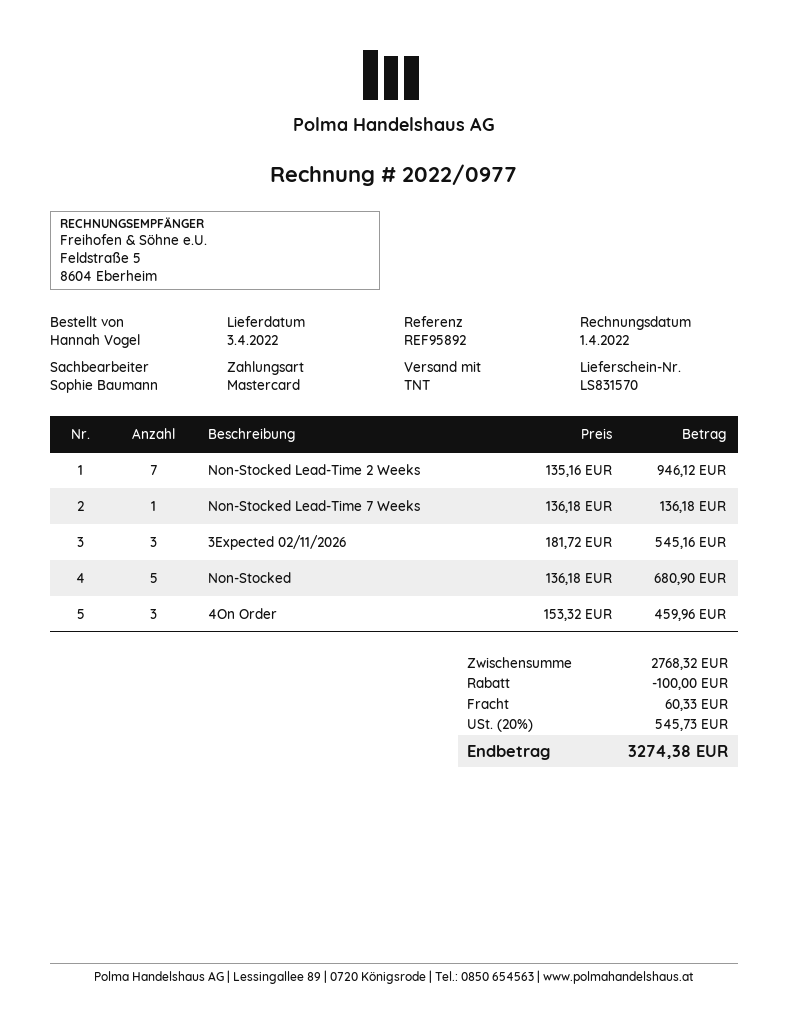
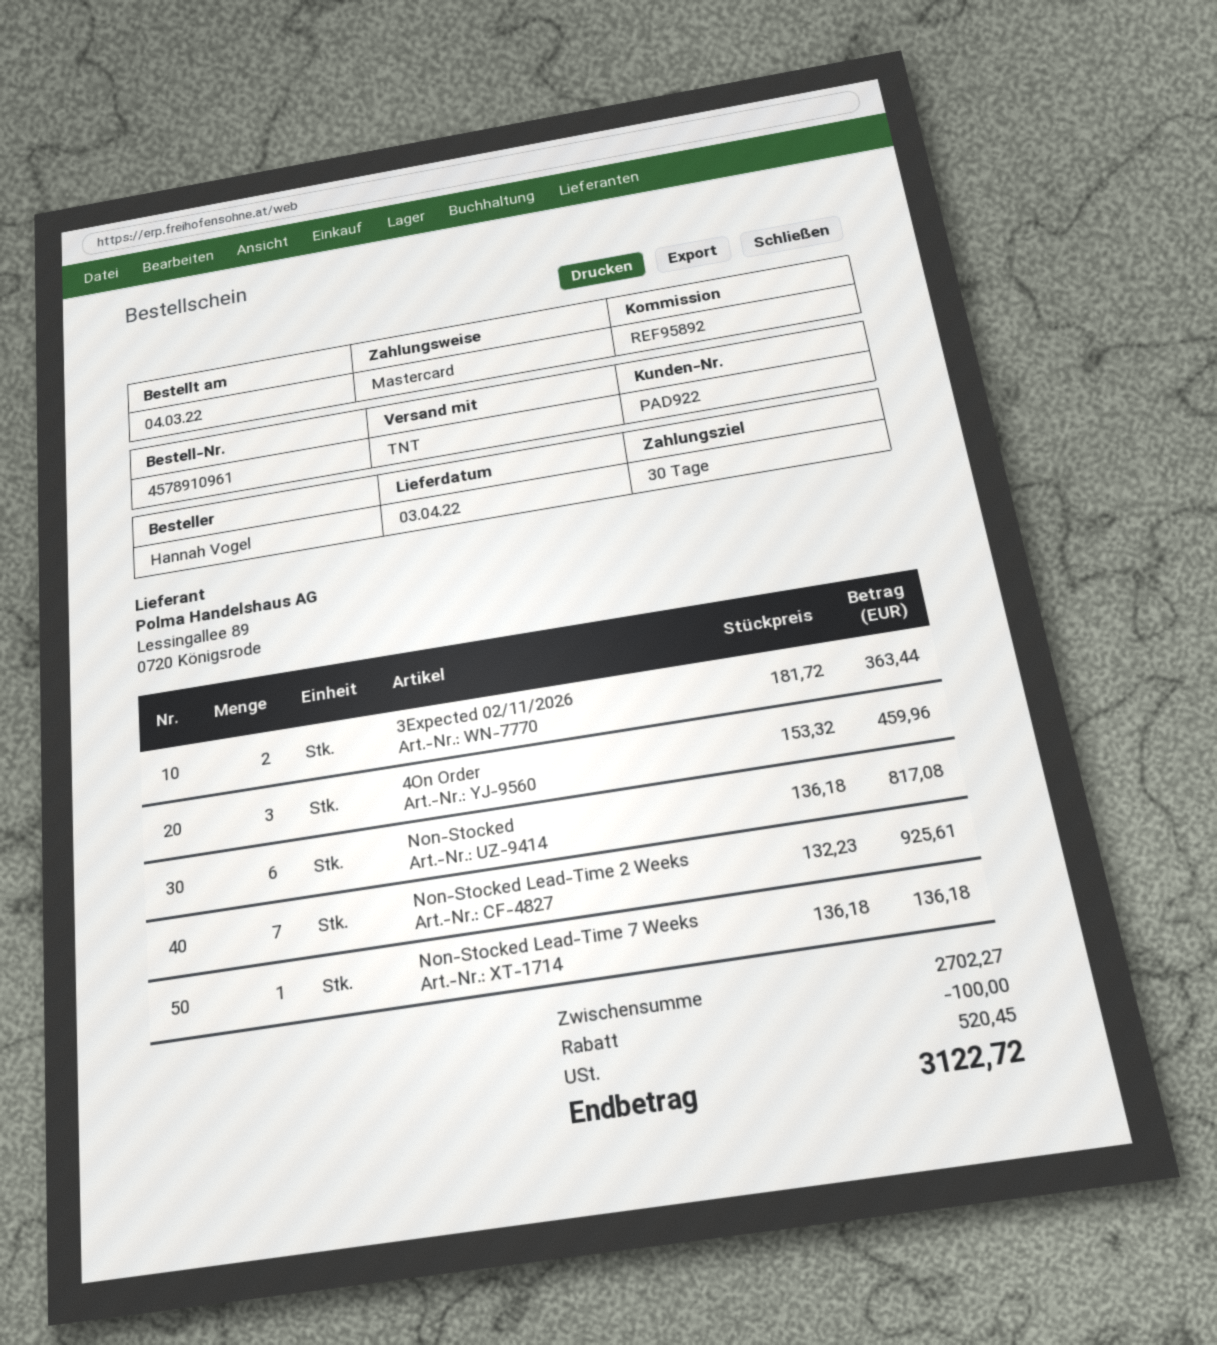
Non-Stocked Lead-Time 2 Weeks: 7 x 135.16 = 946.12 -> 7 x 132.23 = 925.61
3Expected 02/11/2026: 3 x 181.72 = 545.16 -> 2 x 181.72 = 363.44
Non-Stocked: 5 x 136.18 = 680.90 -> 6 x 136.18 = 817.08
subtotal: 2768.32 -> 2702.27
shipping: 60.33 -> none
tax: 545.73 -> 520.45
total: 3274.38 -> 3122.72

